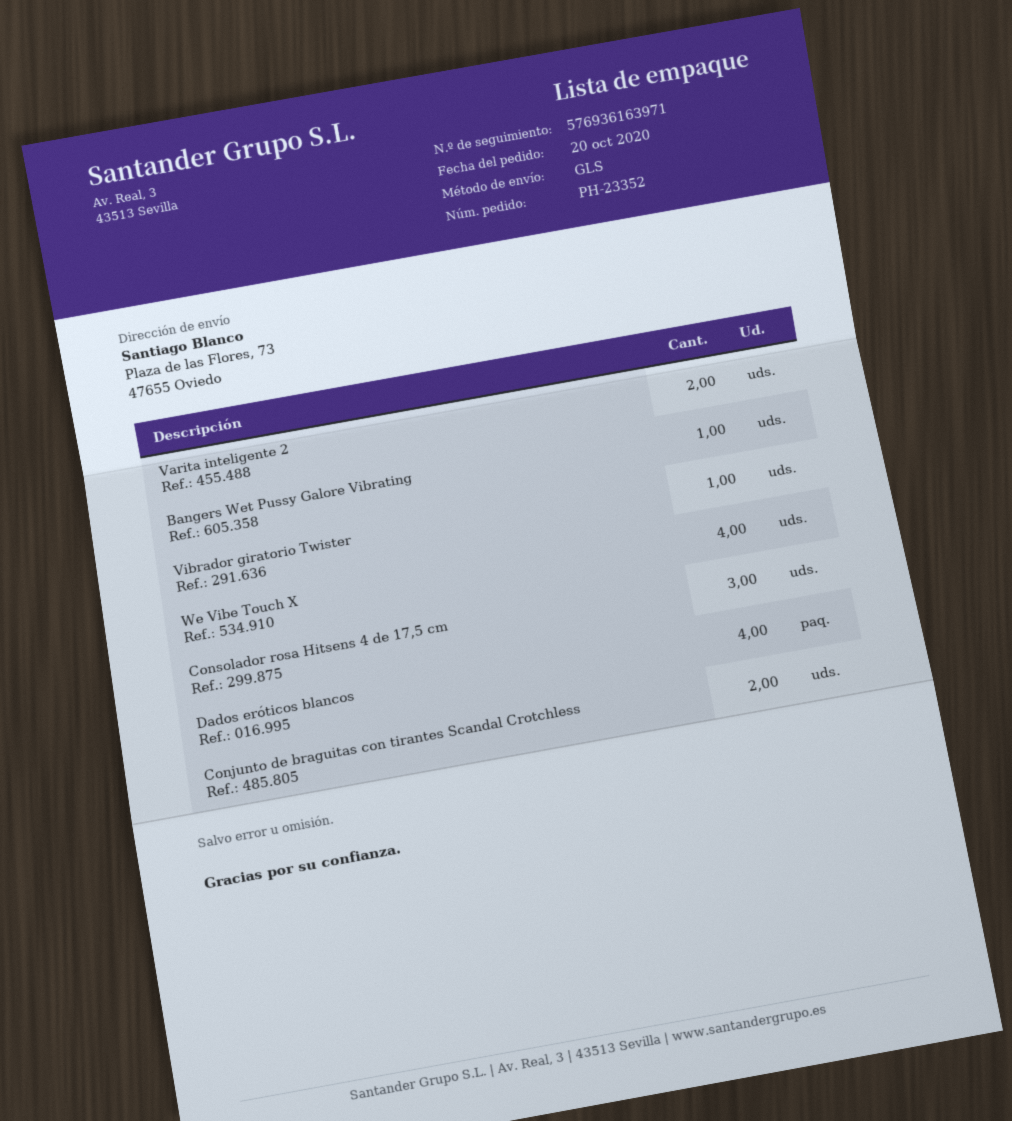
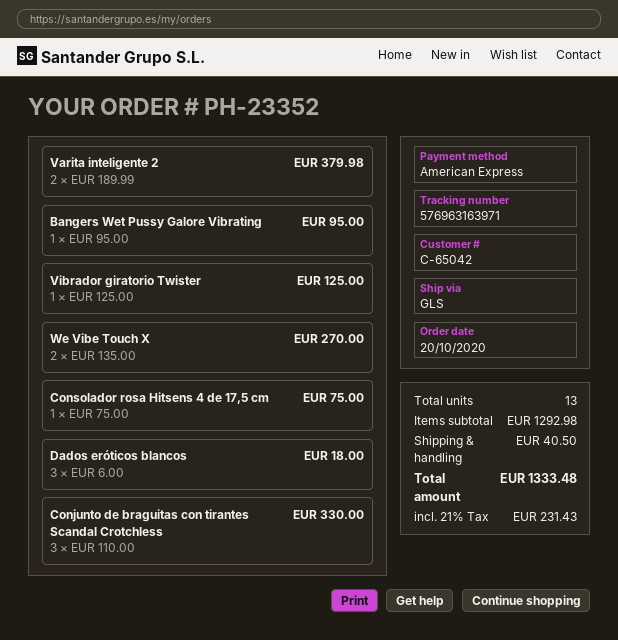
tracking number: 576936163971 -> 576963163971
We Vibe Touch X: 4 -> 2
Consolador rosa Hitsens 4 de 17,5 cm: 3 -> 1
Dados eróticos blancos: 4 -> 3
Conjunto de braguitas con tirantes Scandal Crotchless: 2 -> 3

